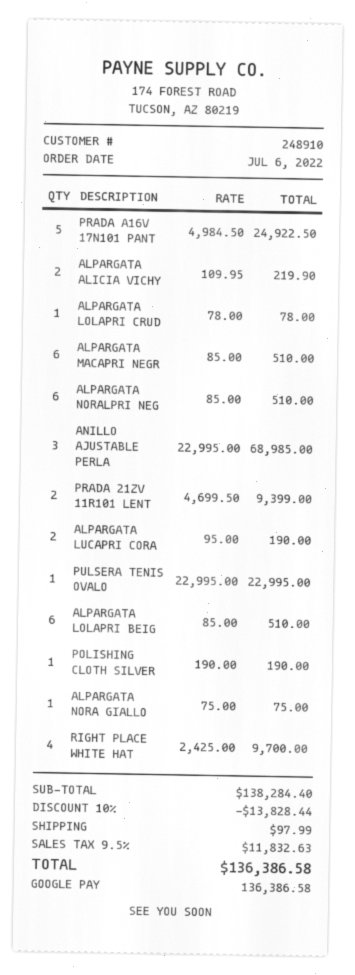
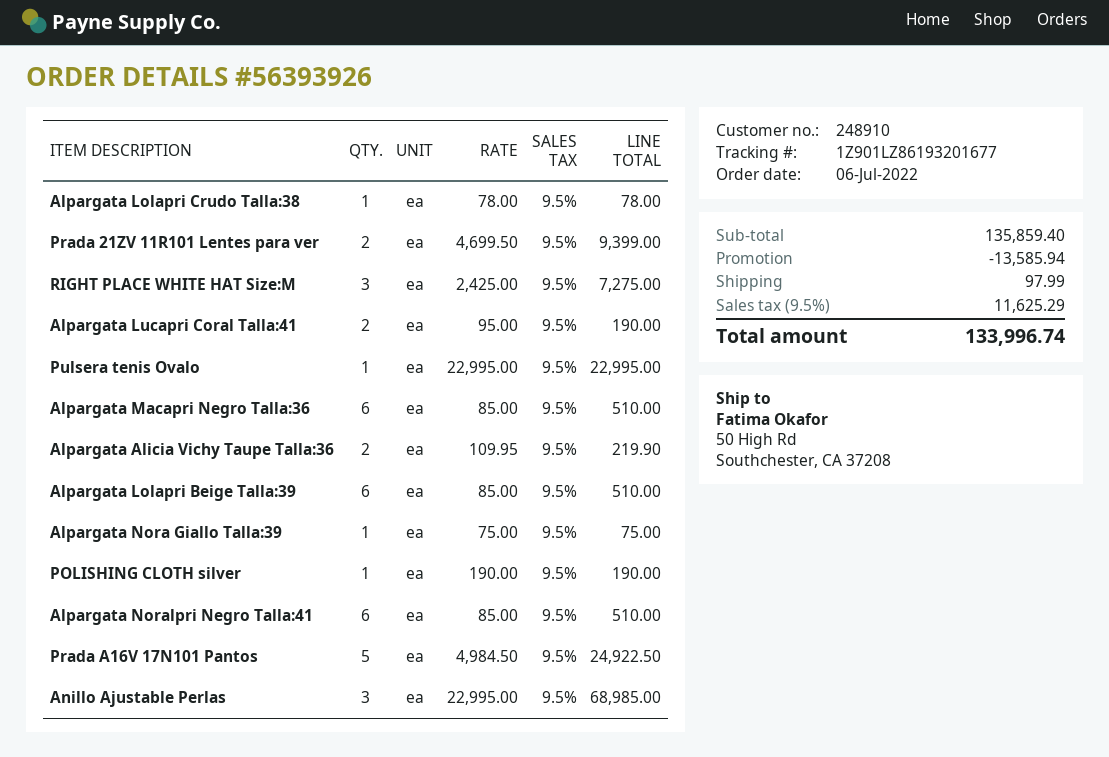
RIGHT PLACE WHITE HAT: 4 x 2425.00 = 9700.00 -> 3 x 2425.00 = 7275.00
subtotal: 138284.40 -> 135859.40
discount: 13828.44 -> 13585.94
tax: 9.5% = 11832.63 -> 9.5% = 11625.29
total: 136386.58 -> 133996.74

